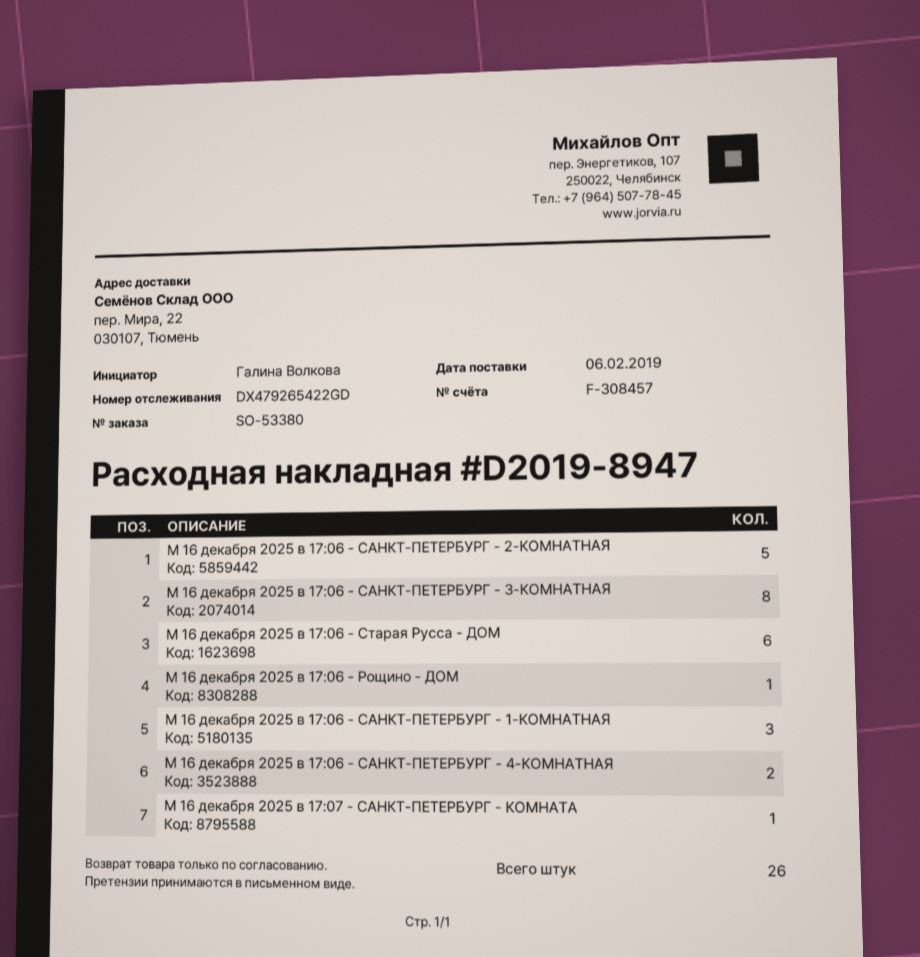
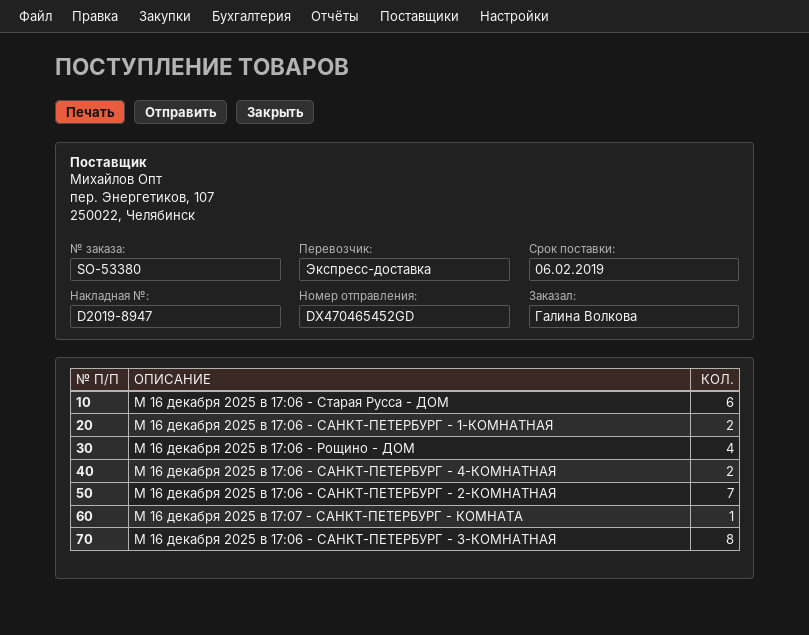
tracking number: DX479265422GD -> DX470465452GD
M 16 декабря 2025 в 17:06 - САНКТ-ПЕТЕРБУРГ - 2-КОМНАТНАЯ: 5 -> 7
M 16 декабря 2025 в 17:06 - Рощино - ДОМ: 1 -> 4
M 16 декабря 2025 в 17:06 - САНКТ-ПЕТЕРБУРГ - 1-КОМНАТНАЯ: 3 -> 2

